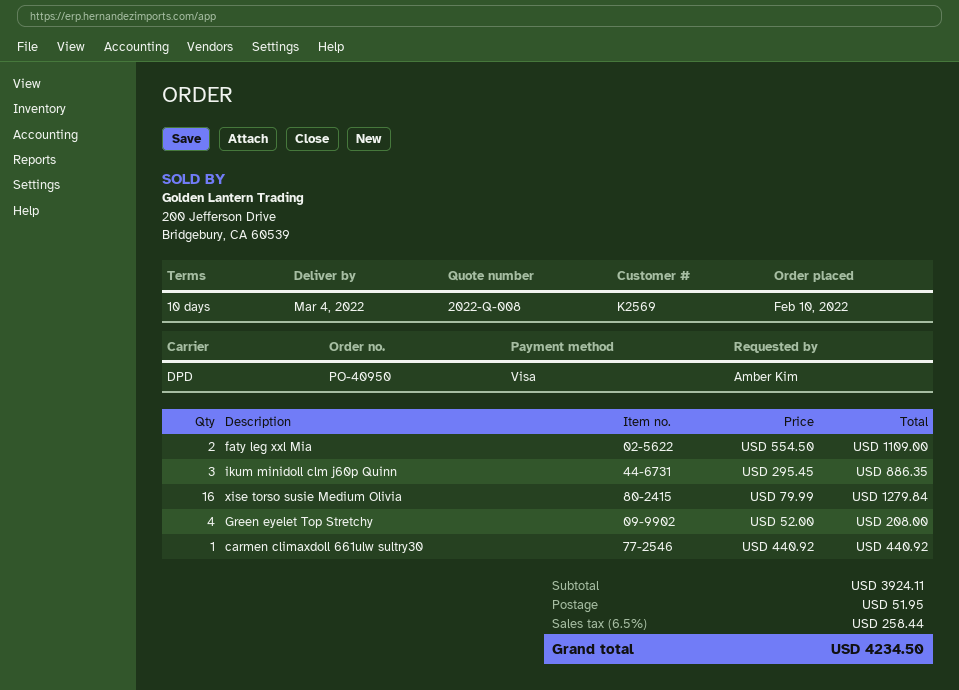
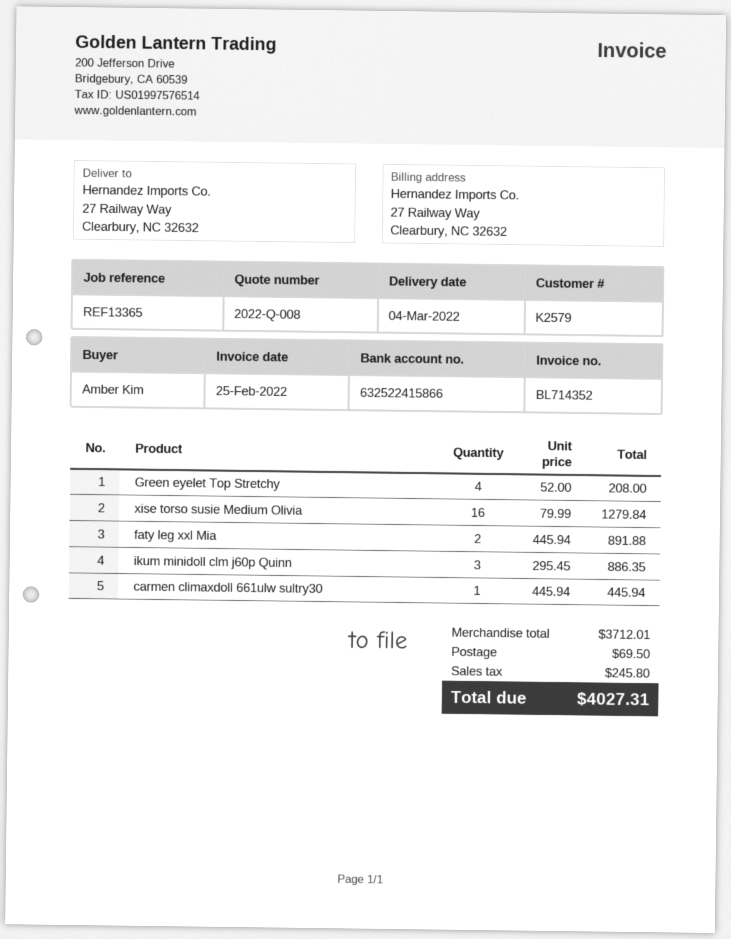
customer number: K2569 -> K2579
faty leg xxl Mia: 2 x 554.50 = 1109.00 -> 2 x 445.94 = 891.88
carmen climaxdoll 661ulw sultry30: 1 x 440.92 = 440.92 -> 1 x 445.94 = 445.94
subtotal: 3924.11 -> 3712.01
shipping: 51.95 -> 69.50
tax: 258.44 -> 245.80
total: 4234.50 -> 4027.31

